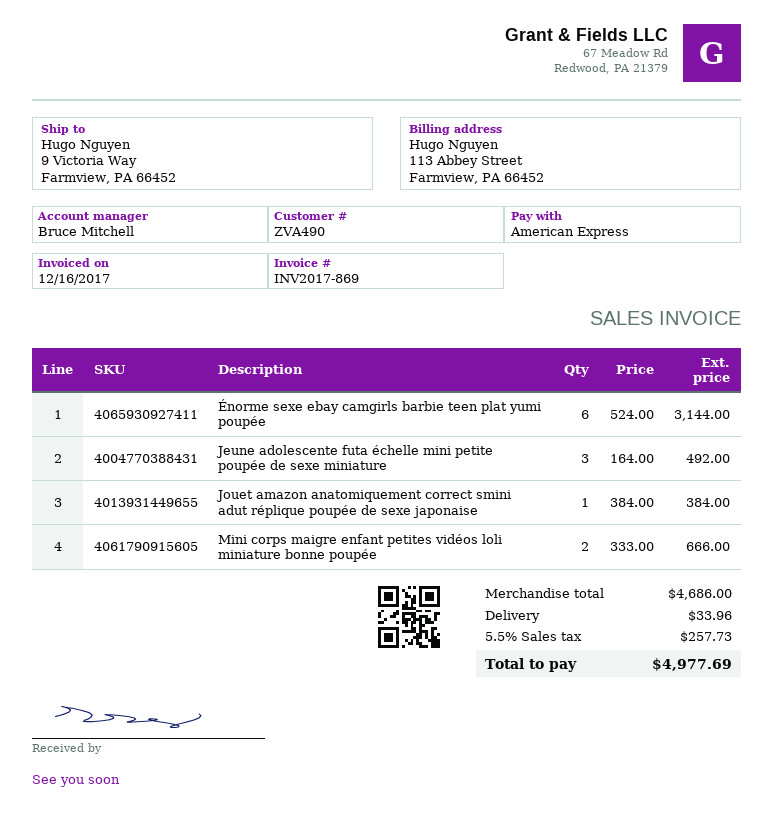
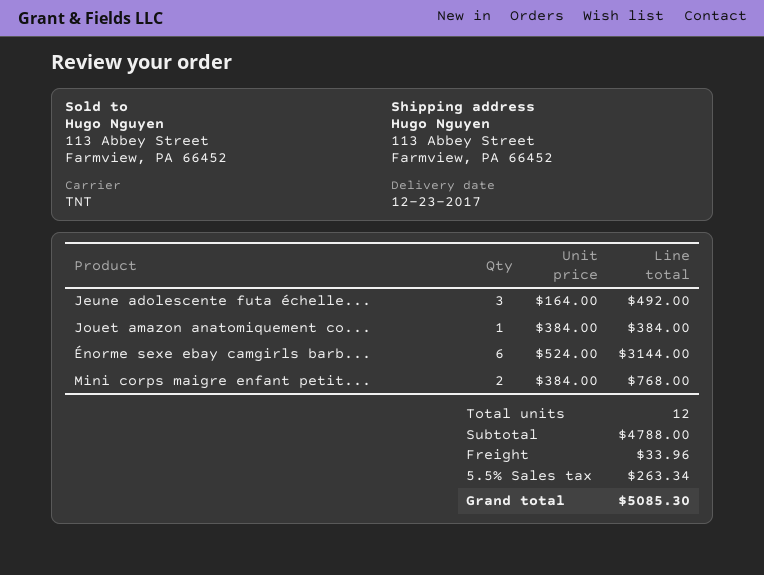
ship to: 9 Victoria Way, Farmview, PA 66452 -> 113 Abbey Street, Farmview, PA 66452
Mini corps maigre enfant petites vidéos loli miniature bonne poupée: 2 x 333.00 = 666.00 -> 2 x 384.00 = 768.00
subtotal: 4686.00 -> 4788.00
tax: 5.5% = 257.73 -> 5.5% = 263.34
total: 4977.69 -> 5085.30

